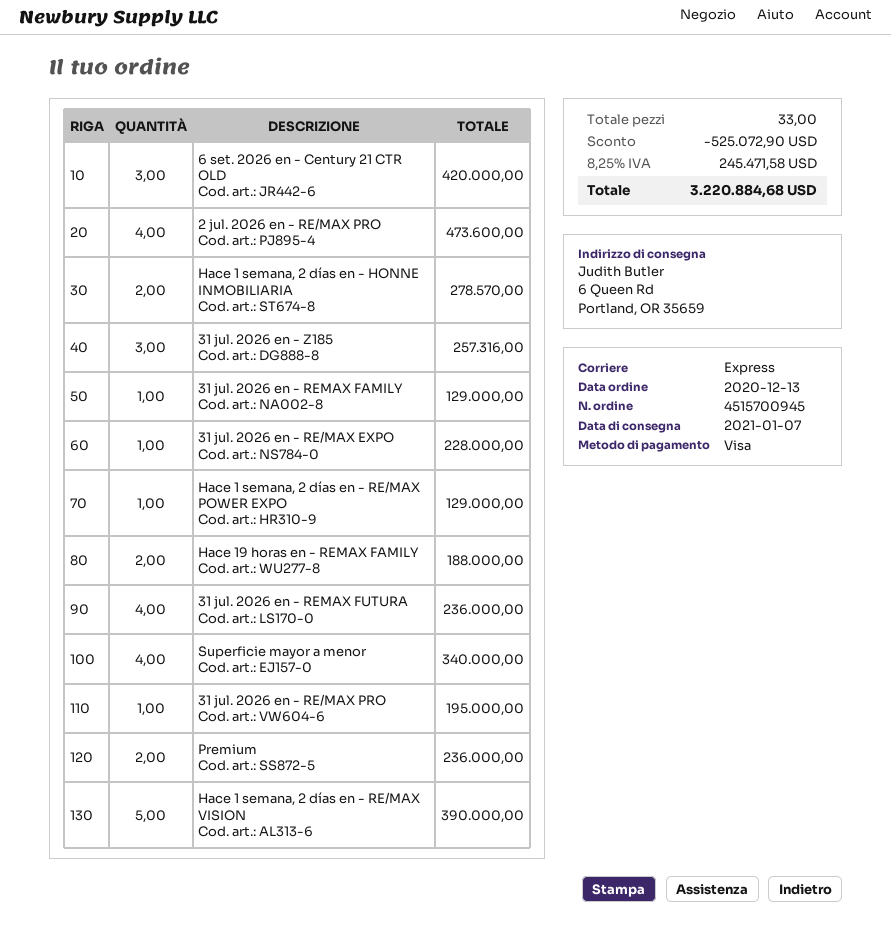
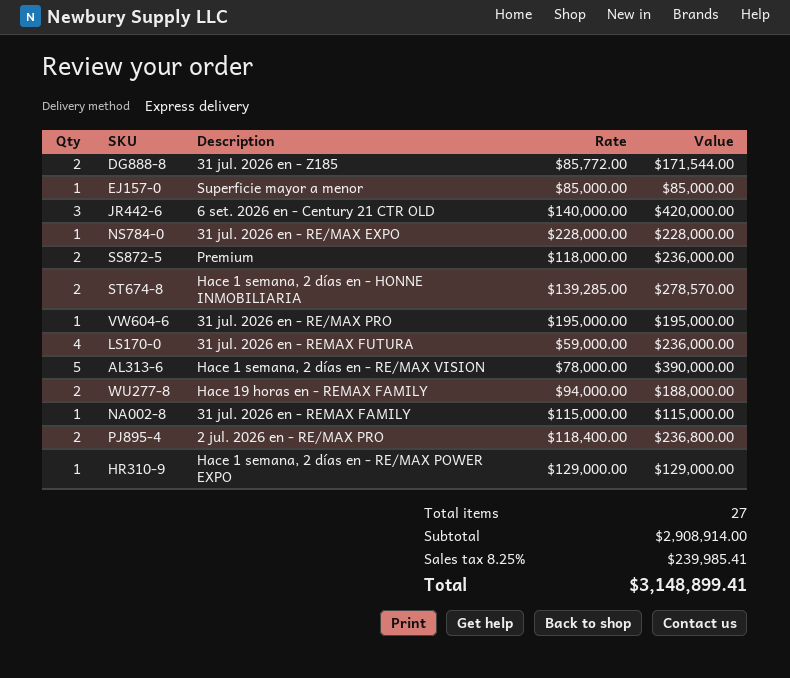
2 jul. 2026 en - RE/MAX PRO: 4 for 473600.00 -> 2 for 236800.00
31 jul. 2026 en - Z185: 3 for 257316.00 -> 2 for 171544.00
31 jul. 2026 en - REMAX FAMILY: 1 for 129000.00 -> 1 for 115000.00
Superficie mayor a menor: 4 for 340000.00 -> 1 for 85000.00
total quantity: 33 -> 27
discount: 525072.90 -> none
tax: 8.25% = 245471.58 -> 8.25% = 239985.41
total: 3220884.68 -> 3148899.41

